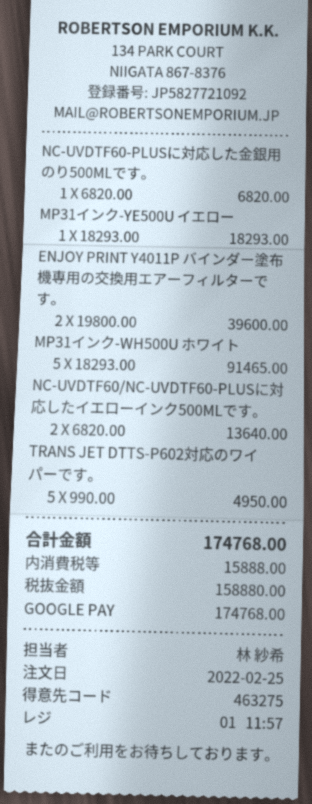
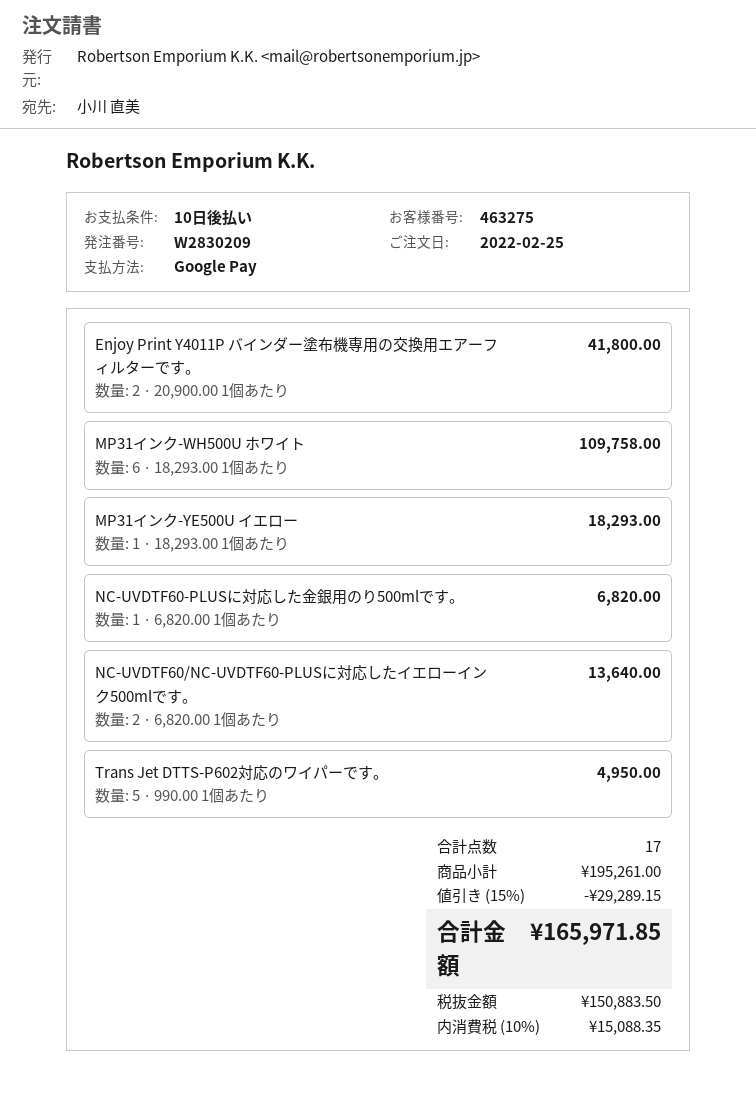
ENJOY PRINT Y4011P バインダー塗布機専用の交換用エアーフィルターです。: 2 x 19800.00 = 39600.00 -> 2 x 20900.00 = 41800.00
MP31インク-WH500U ホワイト: 5 x 18293.00 = 91465.00 -> 6 x 18293.00 = 109758.00
discount: none -> 15% = 29289.15
net: 158880.00 -> 150883.50
tax: 15888.00 -> 15088.35
total: 174768.00 -> 165971.85

